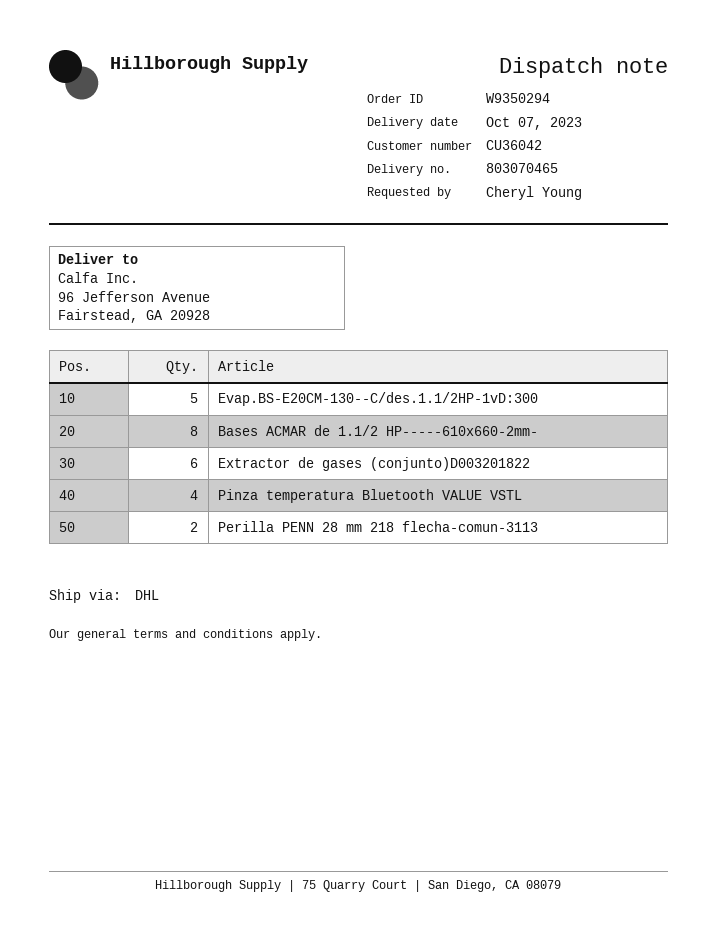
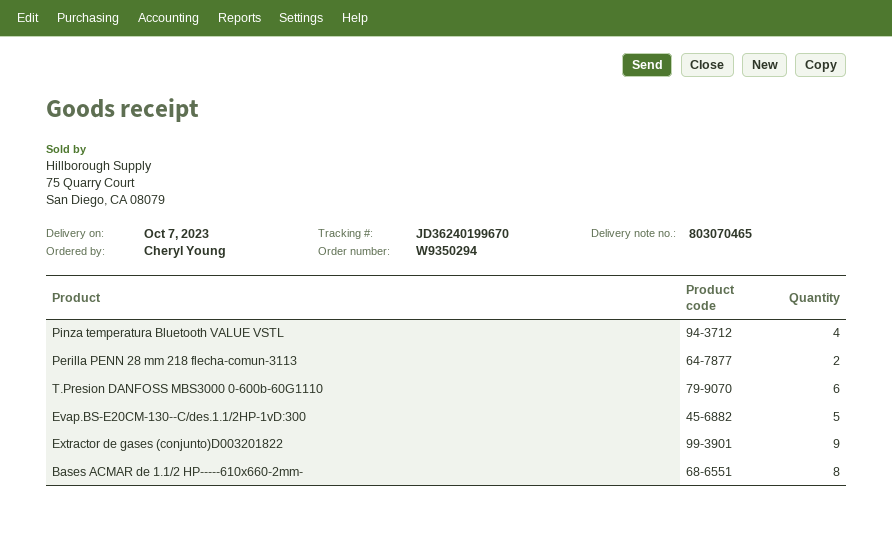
Extractor de gases (conjunto)D003201822: 6 -> 9
T.Presion DANFOSS MBS3000 0-600b-60G1110: none -> 6

